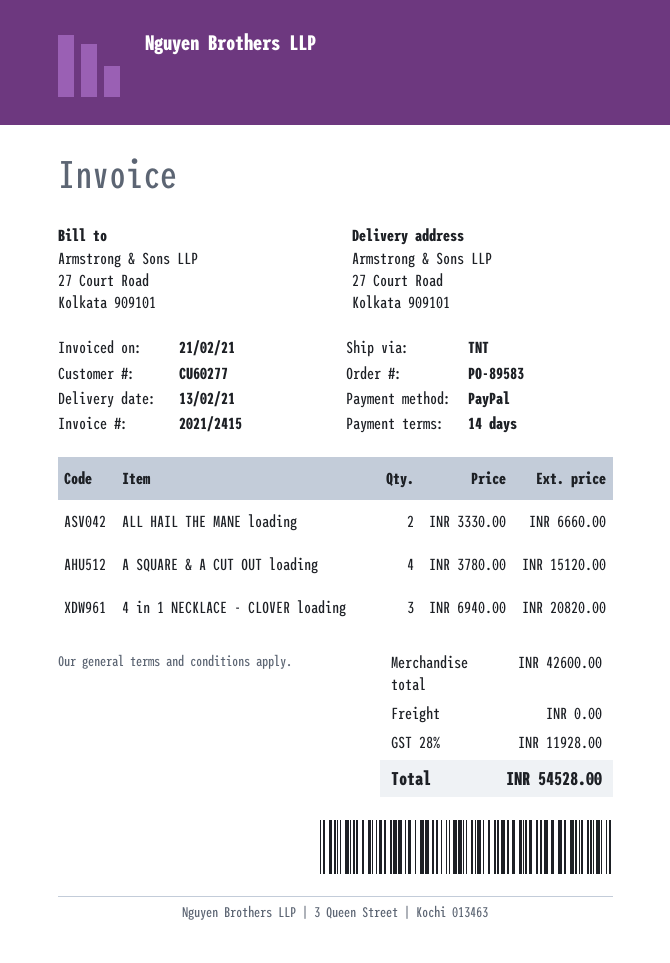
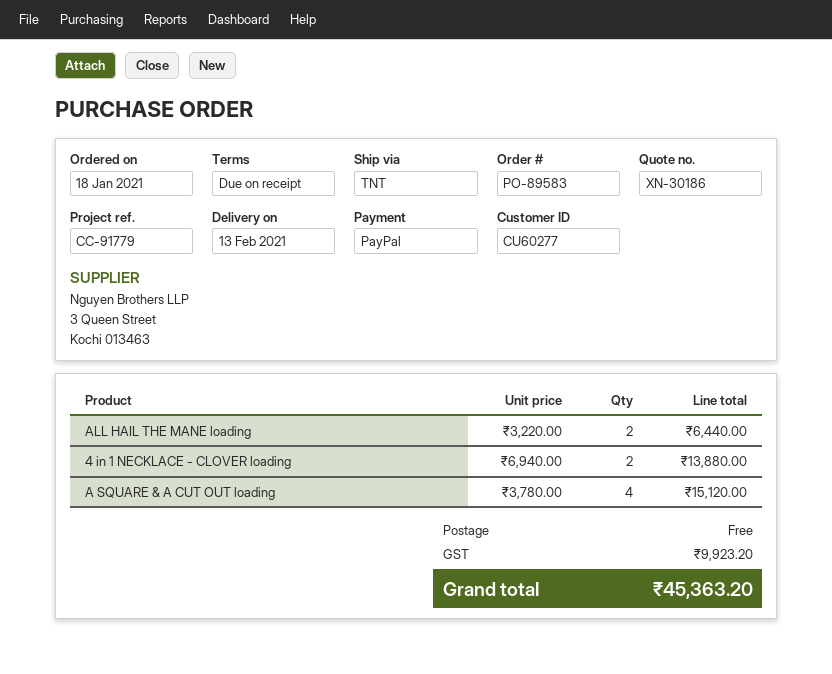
payment terms: 14 days -> on receipt
ALL HAIL THE MANE loading: 2 x 3330.00 = 6660.00 -> 2 x 3220.00 = 6440.00
4 in 1 NECKLACE - CLOVER loading: 3 x 6940.00 = 20820.00 -> 2 x 6940.00 = 13880.00
tax: 11928.00 -> 9923.20
total: 54528.00 -> 45363.20

